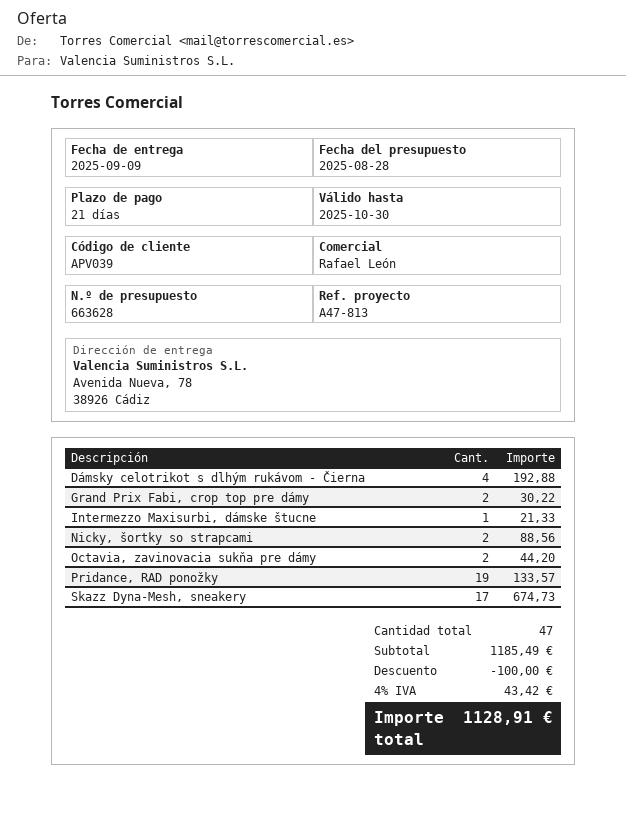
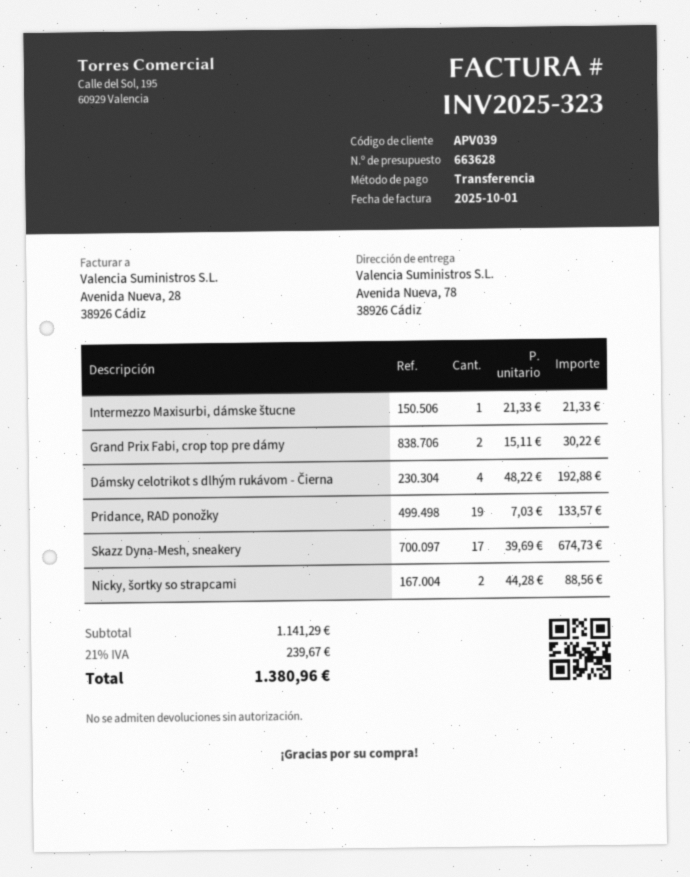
Octavia, zavinovacia sukňa pre dámy: 2 for 44.20 -> none
subtotal: 1185.49 -> 1141.29
discount: 100.00 -> none
tax: 4% = 43.42 -> 21% = 239.67
total: 1128.91 -> 1380.96

